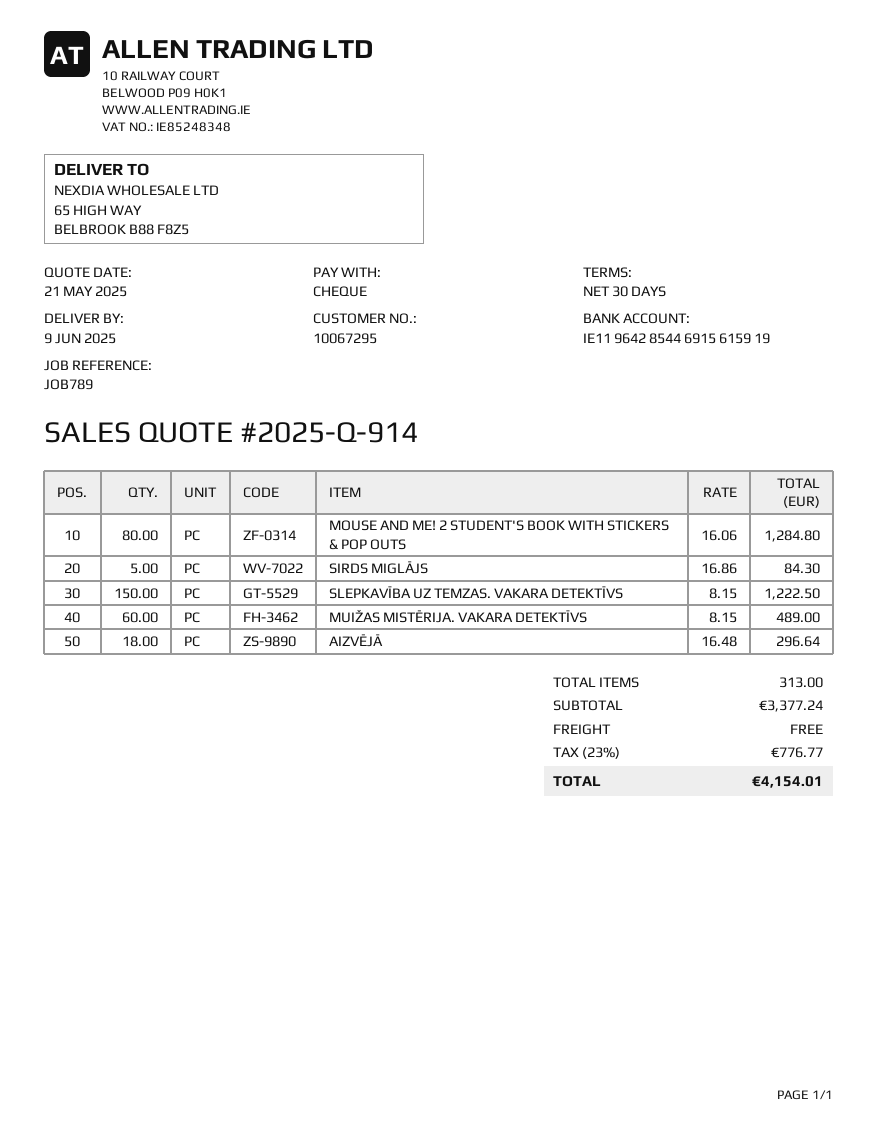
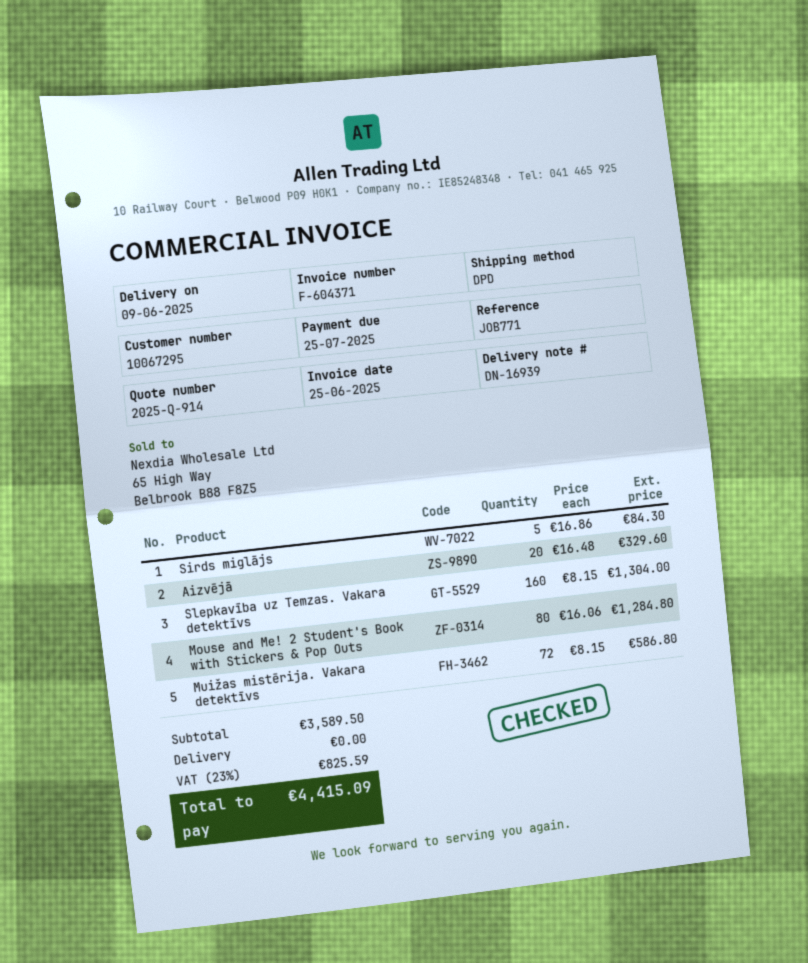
reference: JOB789 -> JOB771
SLEPKAVĪBA UZ TEMZAS. VAKARA DETEKTĪVS: 150 x 8.15 = 1222.50 -> 160 x 8.15 = 1304.00
MUIŽAS MISTĒRIJA. VAKARA DETEKTĪVS: 60 x 8.15 = 489.00 -> 72 x 8.15 = 586.80
AIZVĒJĀ: 18 x 16.48 = 296.64 -> 20 x 16.48 = 329.60
subtotal: 3377.24 -> 3589.50
tax: 23% = 776.77 -> 23% = 825.59
total: 4154.01 -> 4415.09

